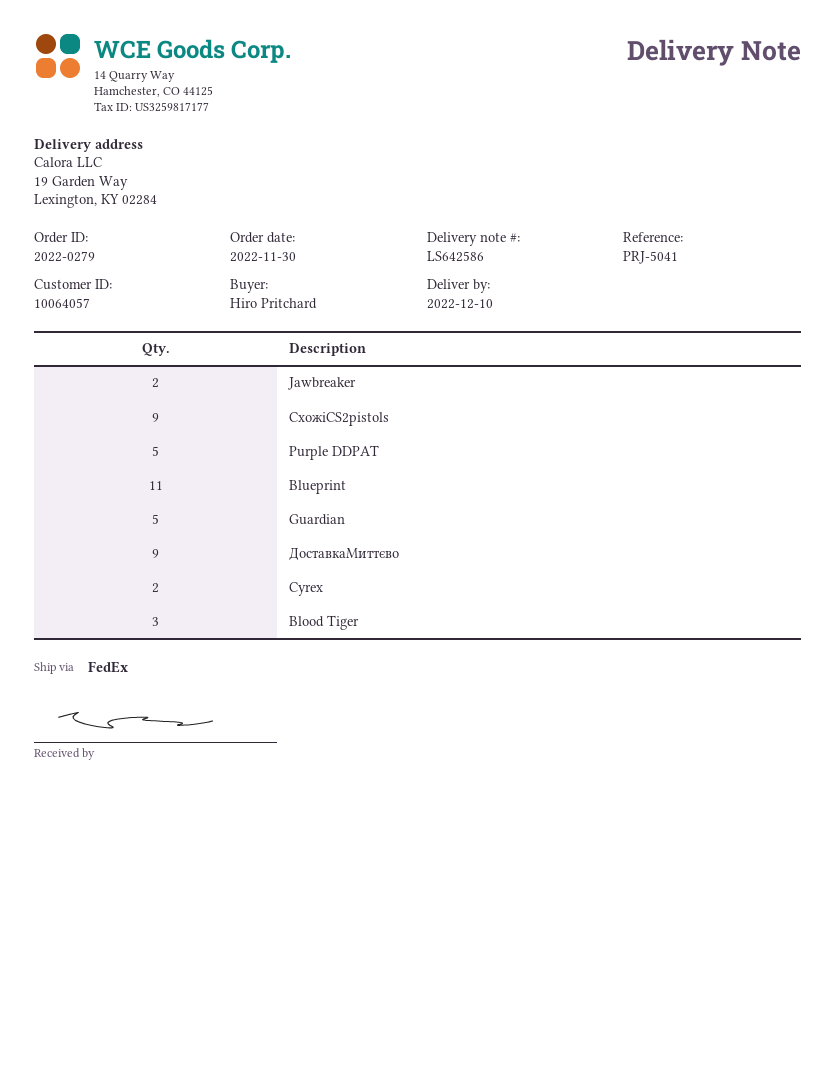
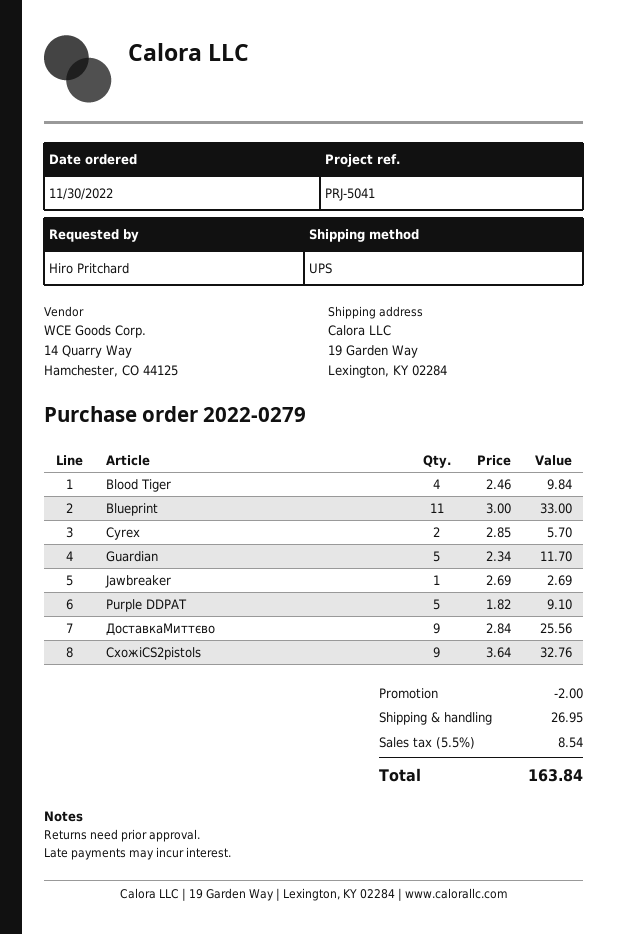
shipping method: FedEx -> UPS
Jawbreaker: 2 -> 1
Blood Tiger: 3 -> 4

